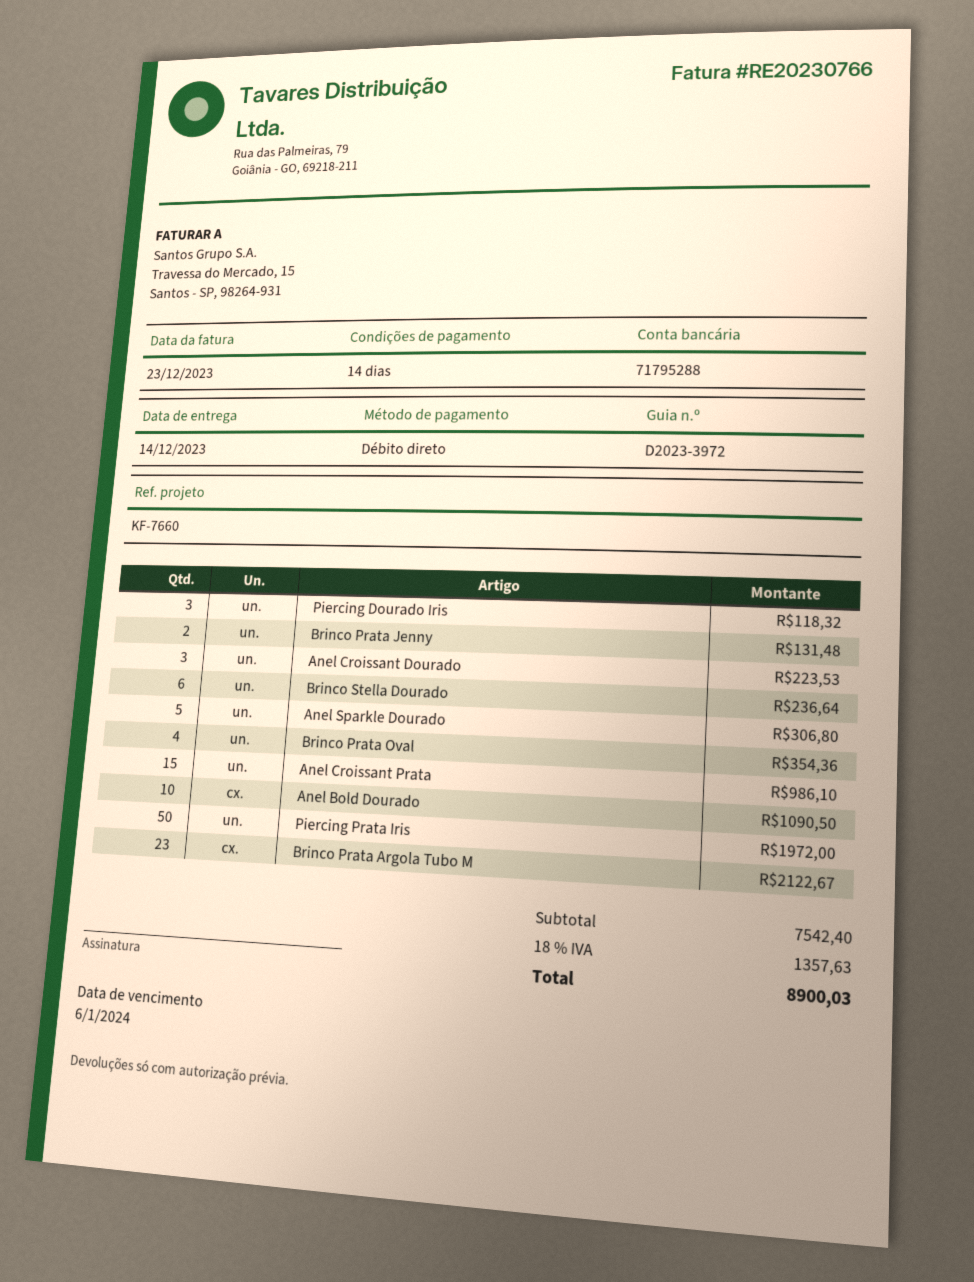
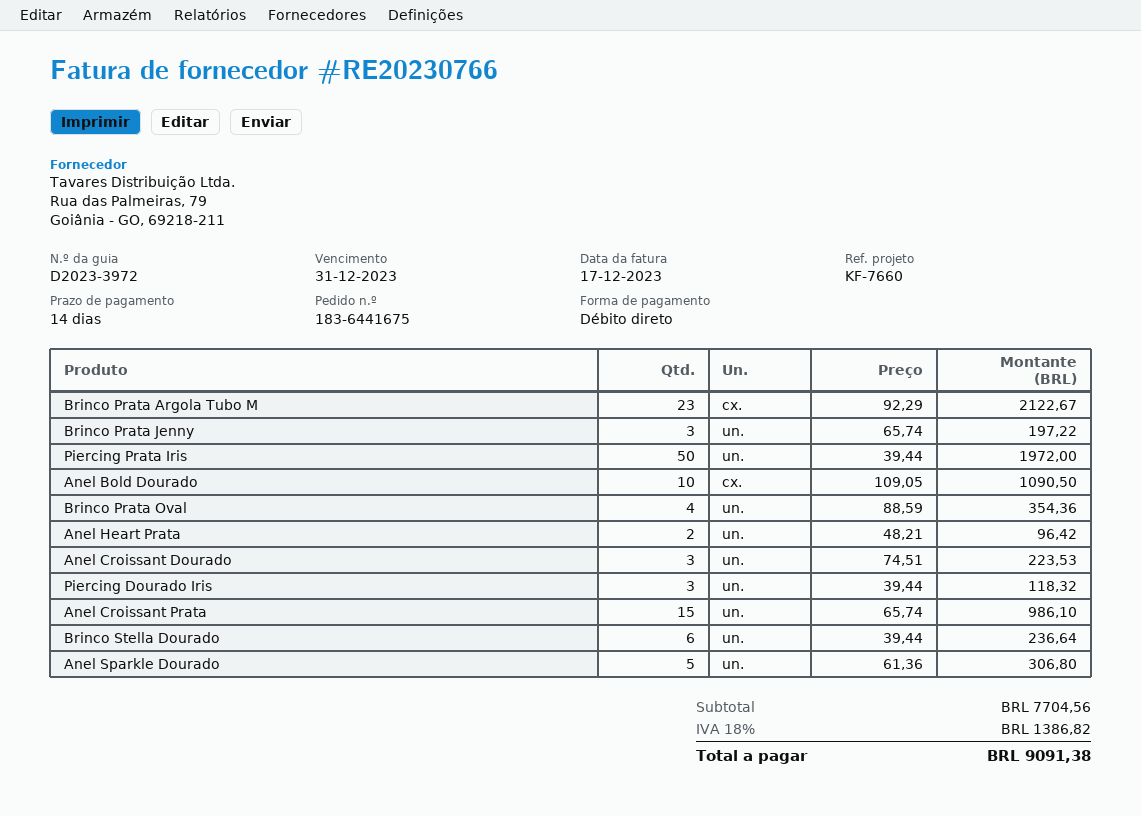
invoice date: 2023-12-23 -> 2023-12-17
due date: 2024-01-06 -> 2023-12-31
Brinco Prata Jenny: 2 for 131.48 -> 3 for 197.22
Anel Heart Prata: none -> 2 for 96.42
subtotal: 7542.40 -> 7704.56
tax: 18% = 1357.63 -> 18% = 1386.82
total: 8900.03 -> 9091.38

